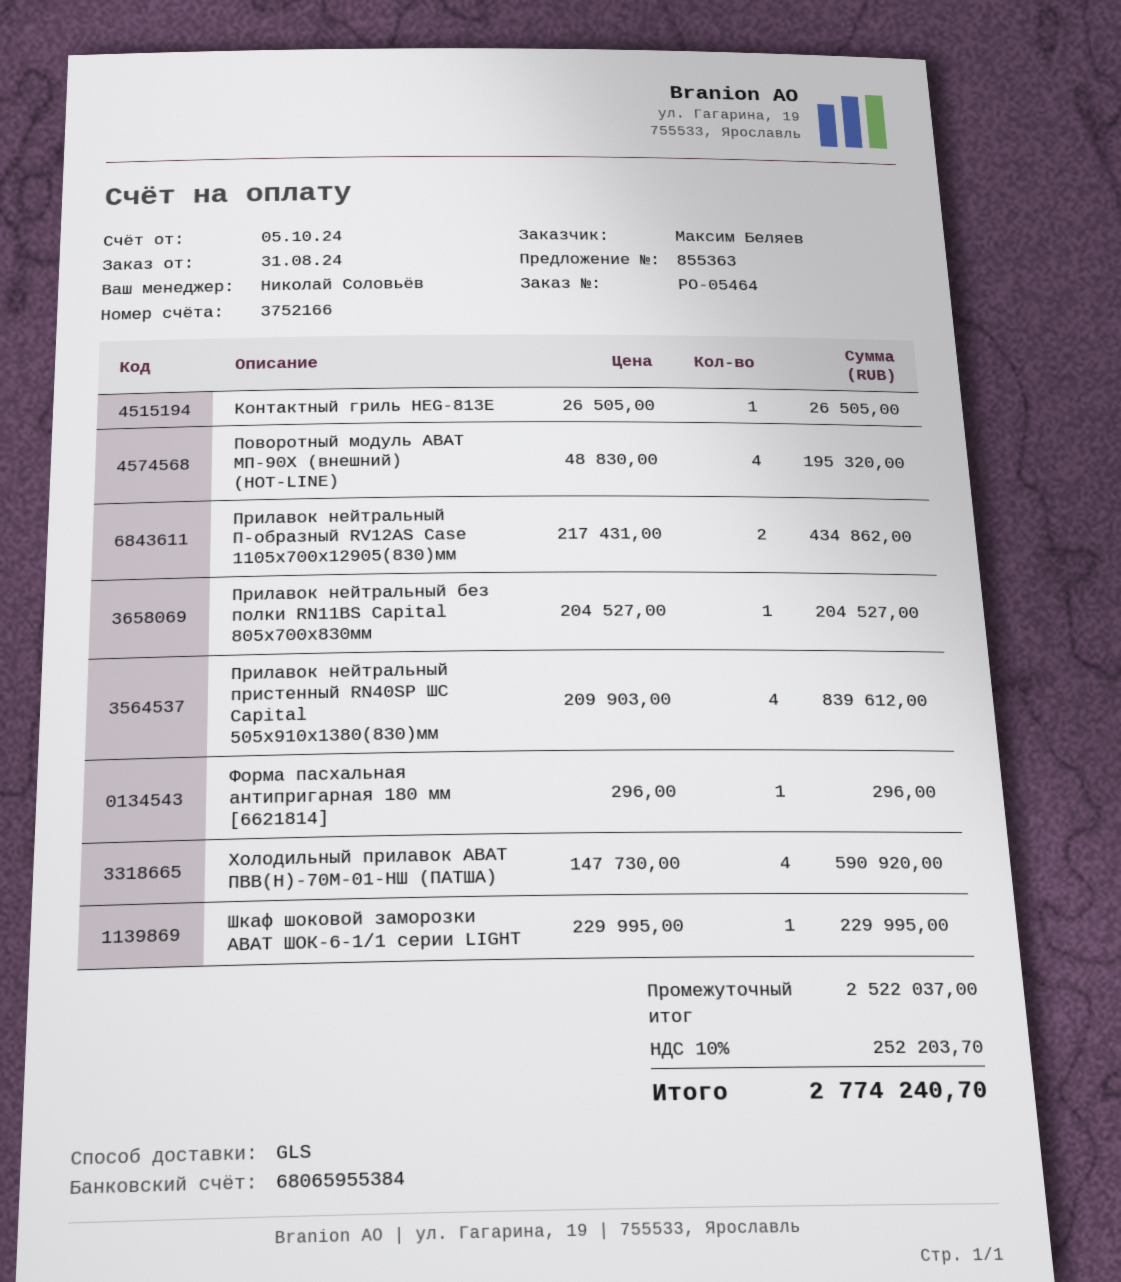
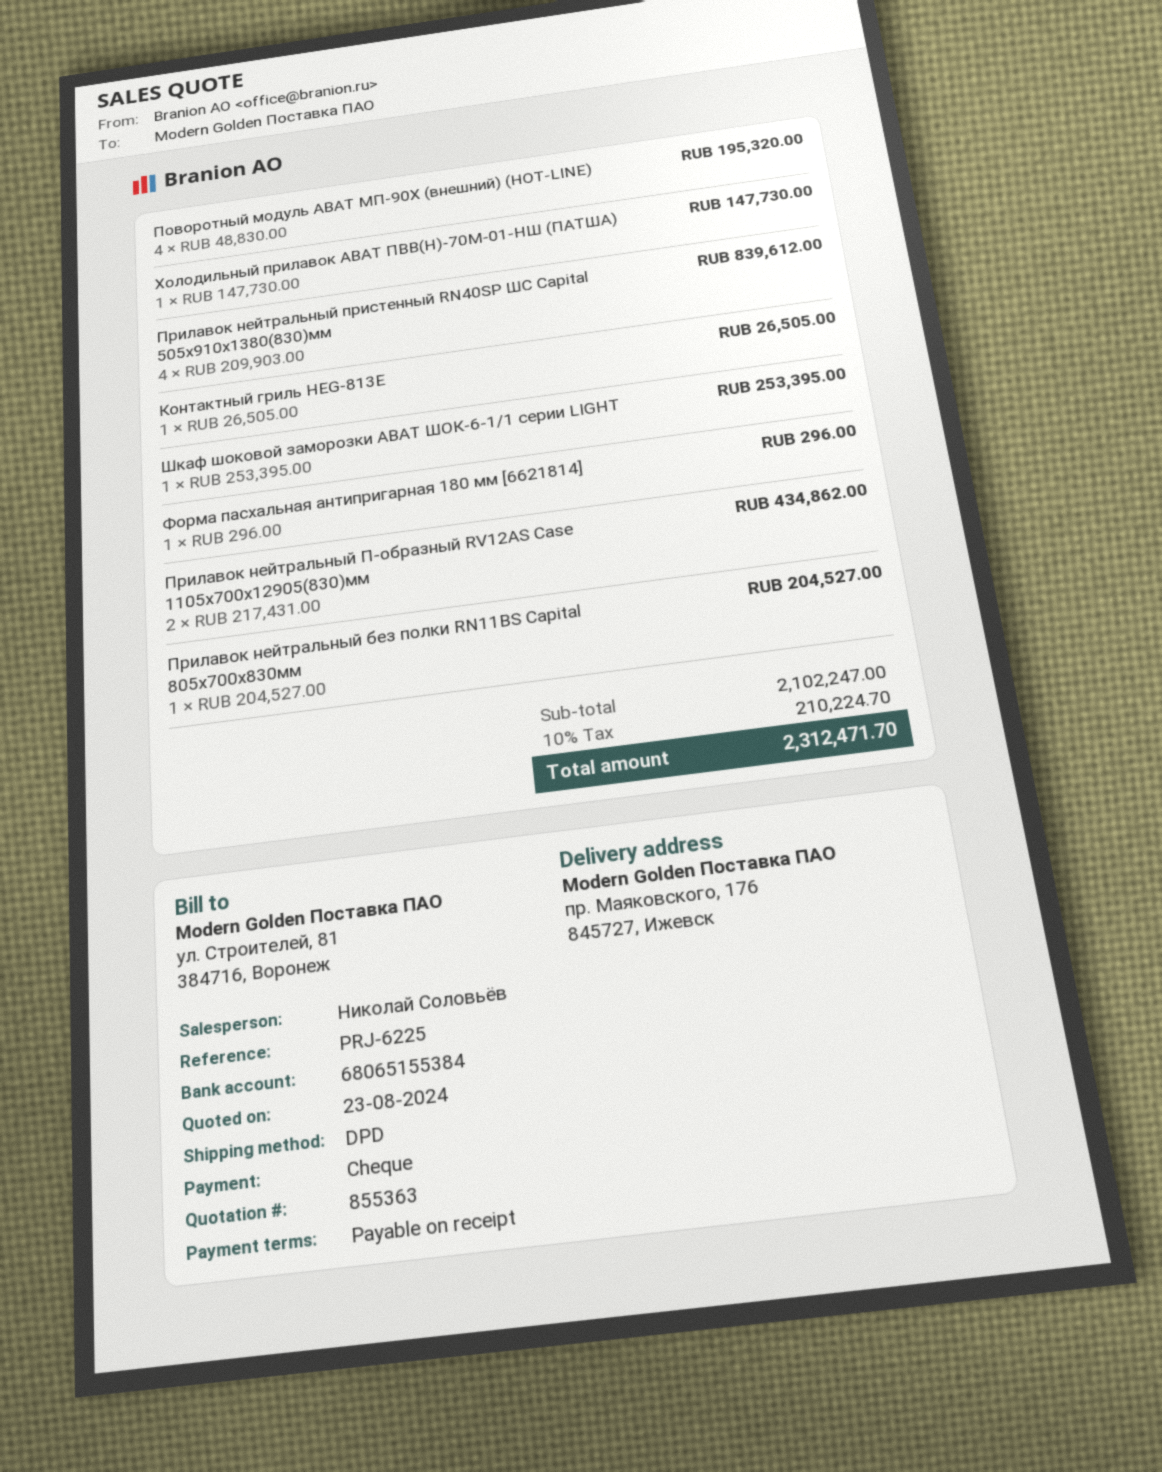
bank account: 68065955384 -> 68065155384
shipping method: GLS -> DPD
Холодильный прилавок ABAT ПВВ(Н)-70М-01-НШ (ПАТША): 4 x 147730.00 = 590920.00 -> 1 x 147730.00 = 147730.00
Шкаф шоковой заморозки ABAT ШОК-6-1/1 серии LIGHT: 1 x 229995.00 = 229995.00 -> 1 x 253395.00 = 253395.00
subtotal: 2522037.00 -> 2102247.00
tax: 10% = 252203.70 -> 10% = 210224.70
total: 2774240.70 -> 2312471.70

